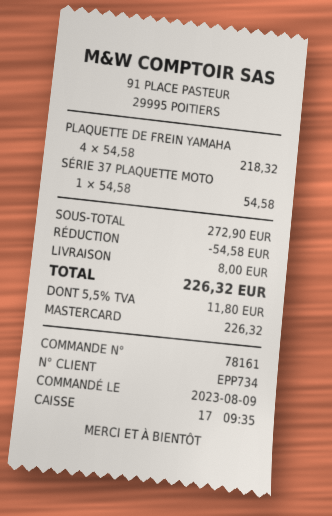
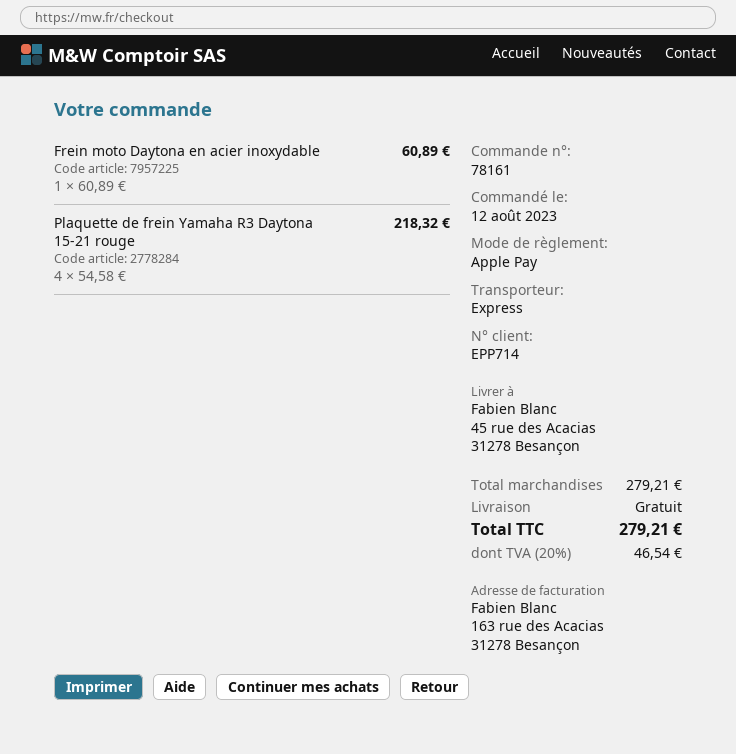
order date: 2023-08-09 -> 2023-08-12
customer number: EPP734 -> EPP714
payment method: Mastercard -> Apple Pay
SÉRIE 37 PLAQUETTE MOTO: 1 x 54.58 = 54.58 -> none
Frein moto Daytona en acier inoxydable: none -> 1 x 60.89 = 60.89
subtotal: 272.90 -> 279.21
discount: 54.58 -> none
shipping: 8.00 -> 0.00
tax: 5.5% = 11.80 -> 20% = 46.54
total: 226.32 -> 279.21

